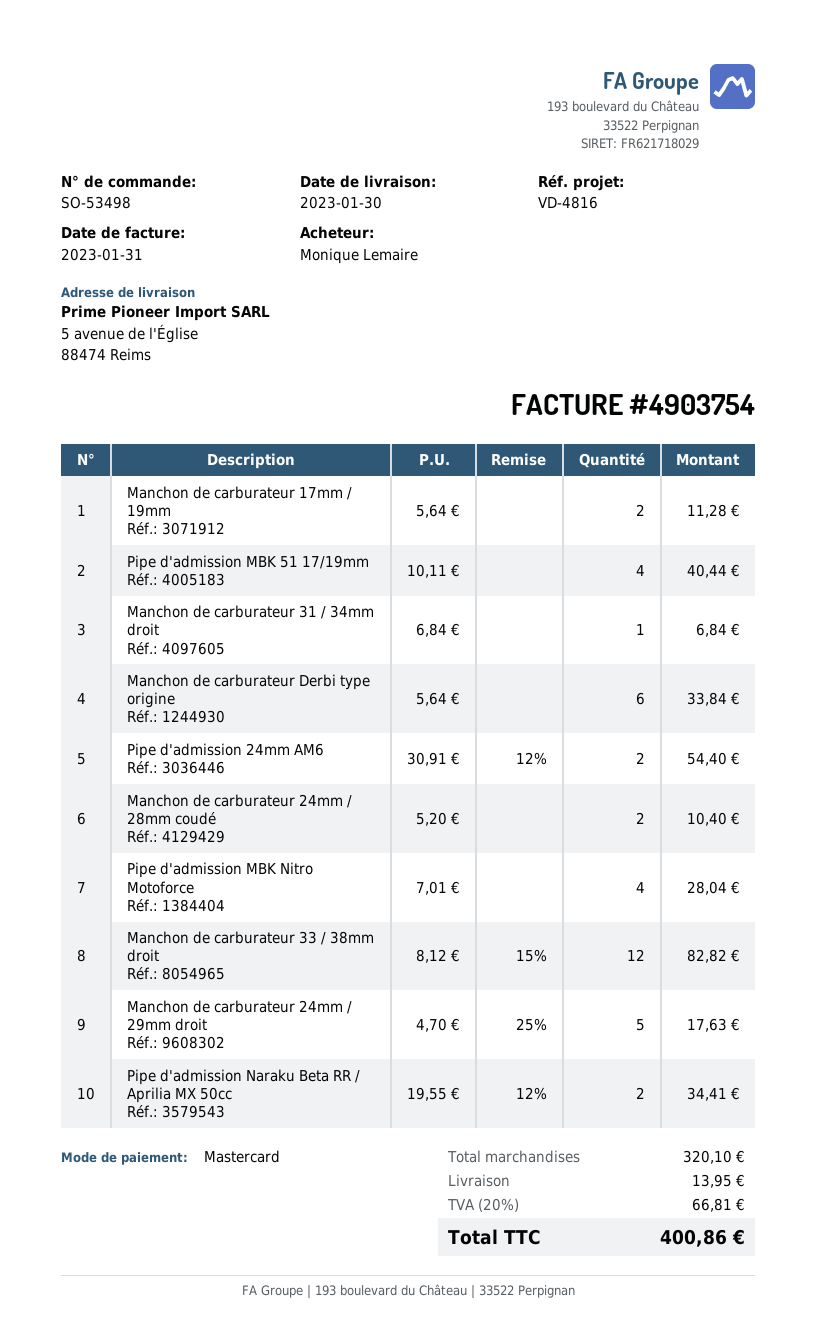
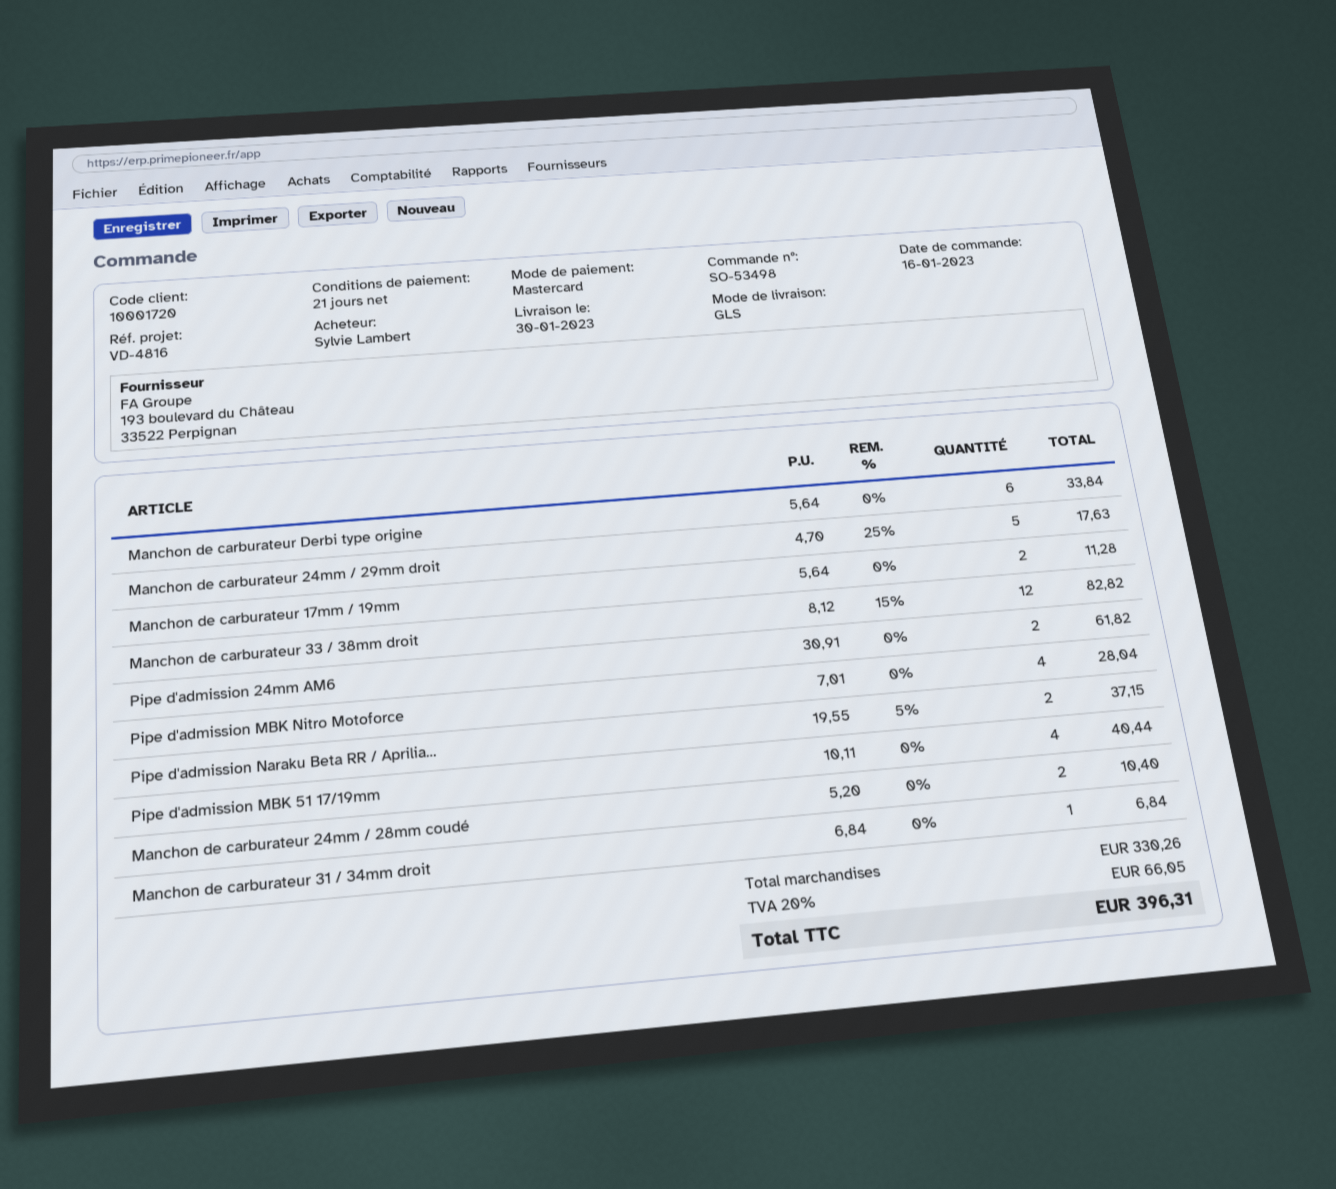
ordered by: Monique Lemaire -> Sylvie Lambert
Pipe d'admission 24mm AM6: 2 x 30.91 - 12% = 54.40 -> 2 x 30.91 = 61.82
Pipe d'admission Naraku Beta RR / Aprilia MX 50cc: 2 x 19.55 - 12% = 34.41 -> 2 x 19.55 - 5% = 37.15
subtotal: 320.10 -> 330.26
shipping: 13.95 -> none
tax: 20% = 66.81 -> 20% = 66.05
total: 400.86 -> 396.31

